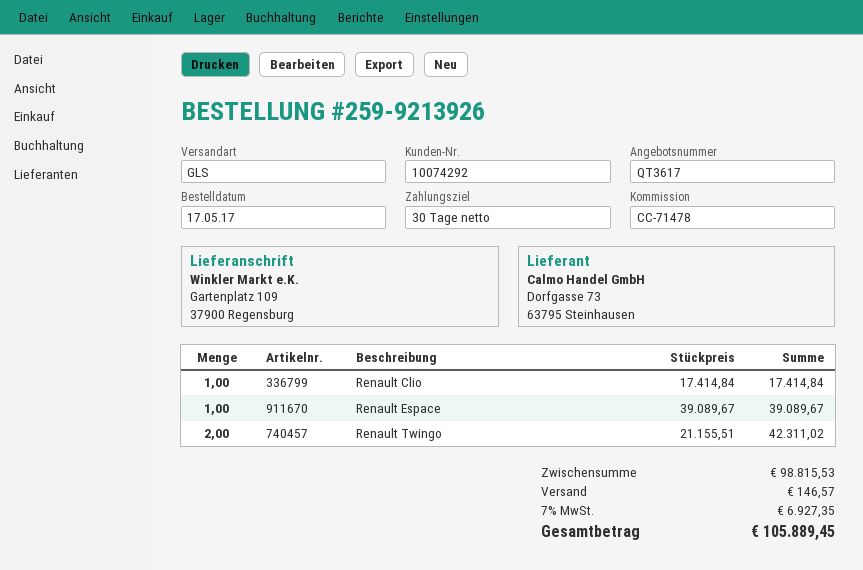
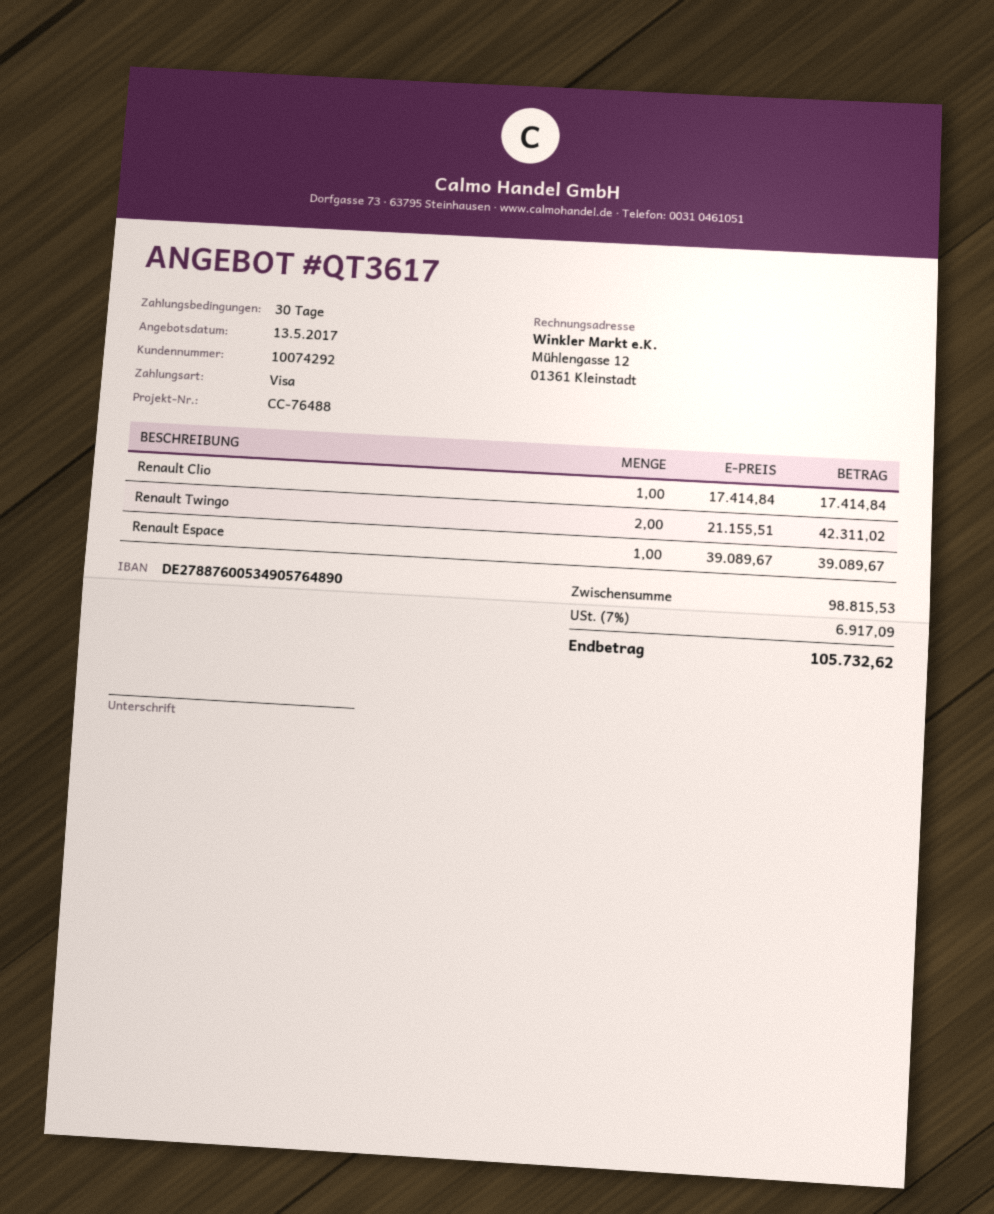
reference: CC-71478 -> CC-76488
shipping: 146.57 -> none
tax: 7% = 6927.35 -> 7% = 6917.09
total: 105889.45 -> 105732.62

